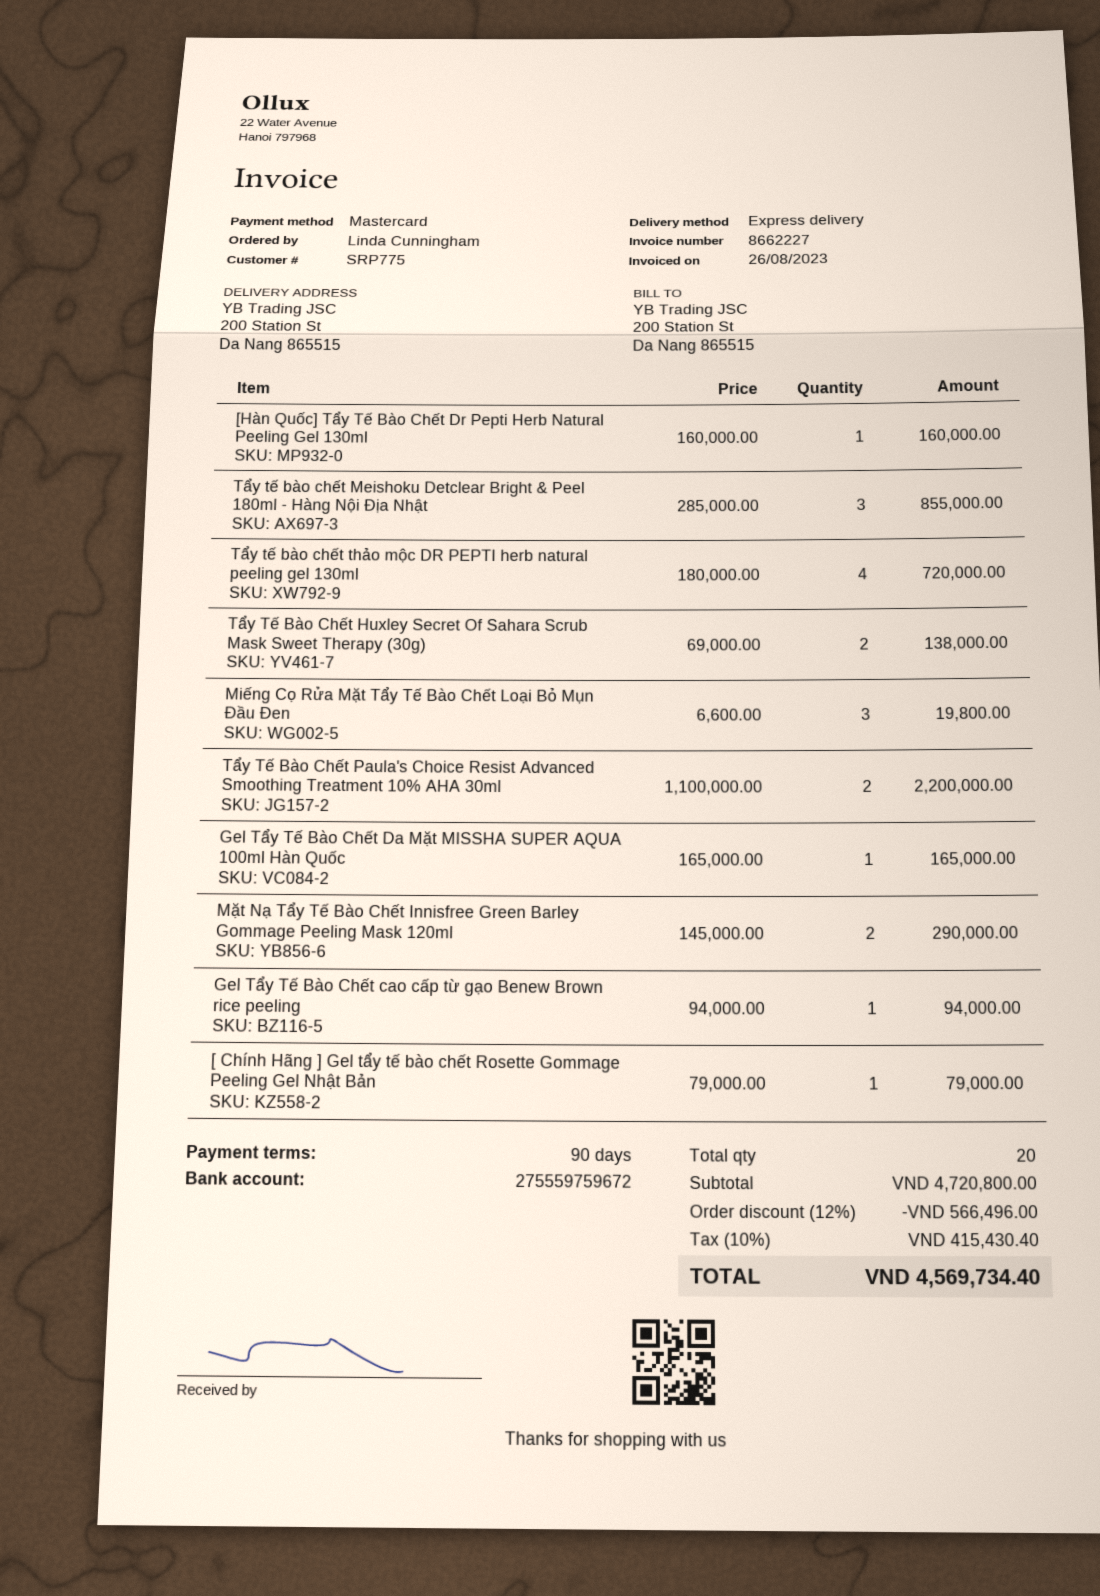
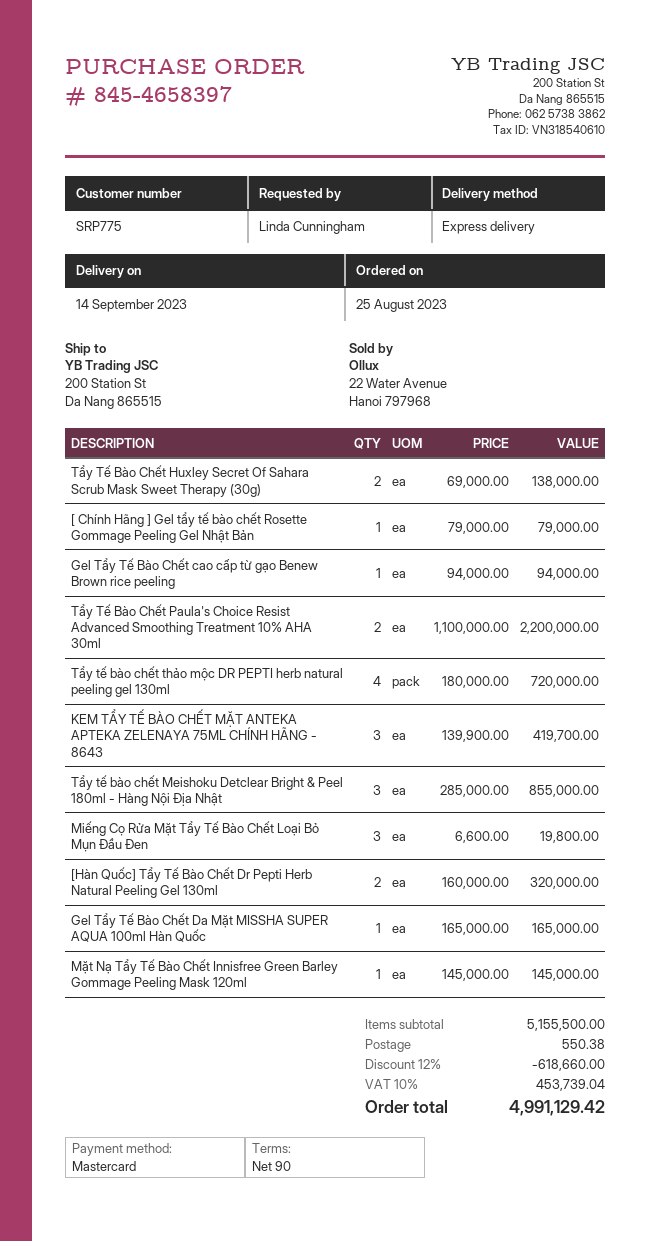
[Hàn Quốc] Tẩy Tế Bào Chết Dr Pepti Herb Natural Peeling Gel 130ml: 1 x 160000.00 = 160000.00 -> 2 x 160000.00 = 320000.00
Mặt Nạ Tẩy Tế Bào Chết Innisfree Green Barley Gommage Peeling Mask 120ml: 2 x 145000.00 = 290000.00 -> 1 x 145000.00 = 145000.00
KEM TẨY TẾ BÀO CHẾT MẶT ANTEKA APTEKA ZELENAYA 75ML CHÍNH HÃNG - 8643: none -> 3 x 139900.00 = 419700.00
subtotal: 4720800.00 -> 5155500.00
discount: 12% = 566496.00 -> 12% = 618660.00
shipping: none -> 550.38
tax: 10% = 415430.40 -> 10% = 453739.04
total: 4569734.40 -> 4991129.42

